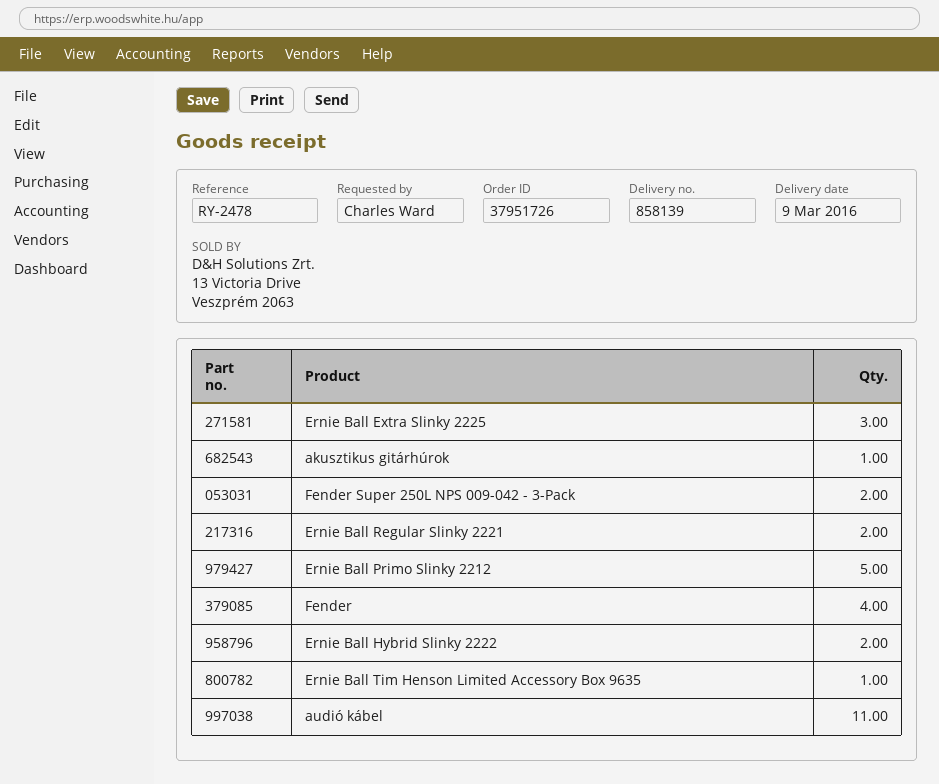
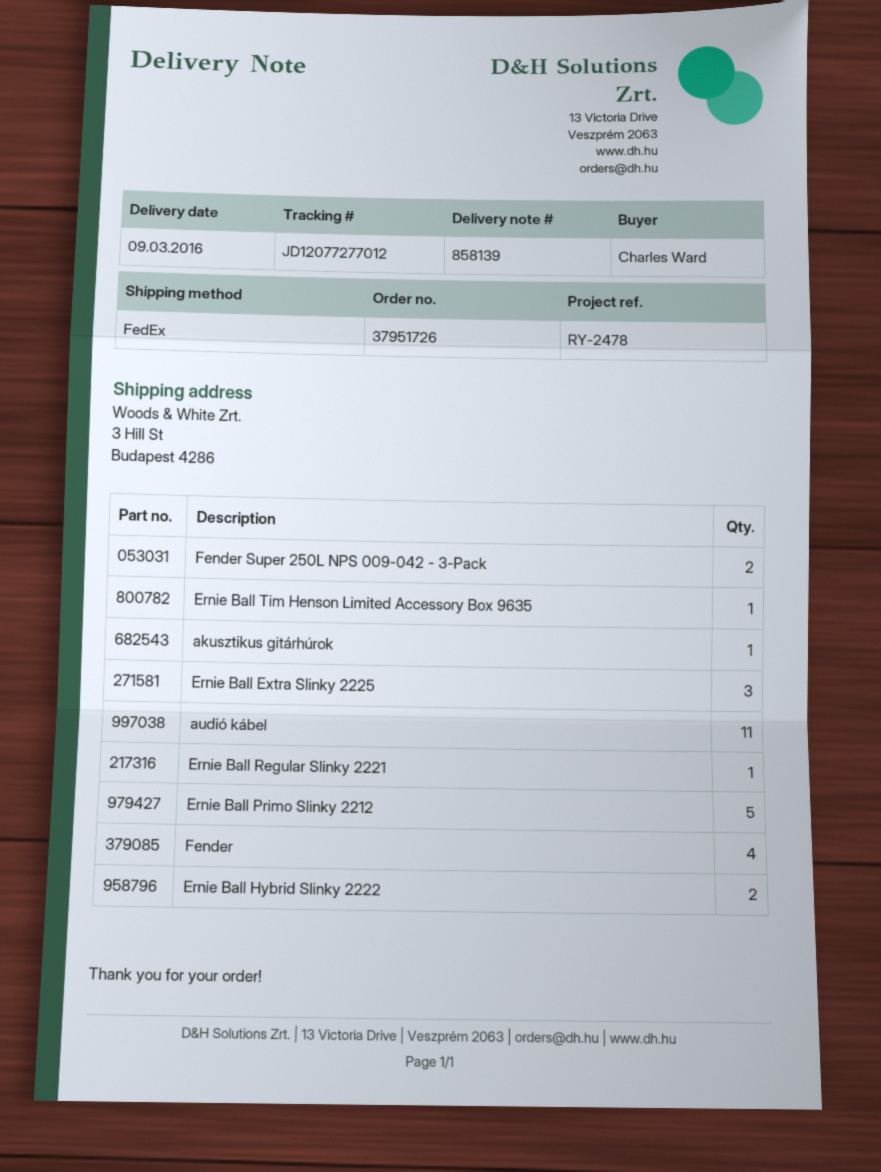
Ernie Ball Regular Slinky 2221: 2 -> 1

